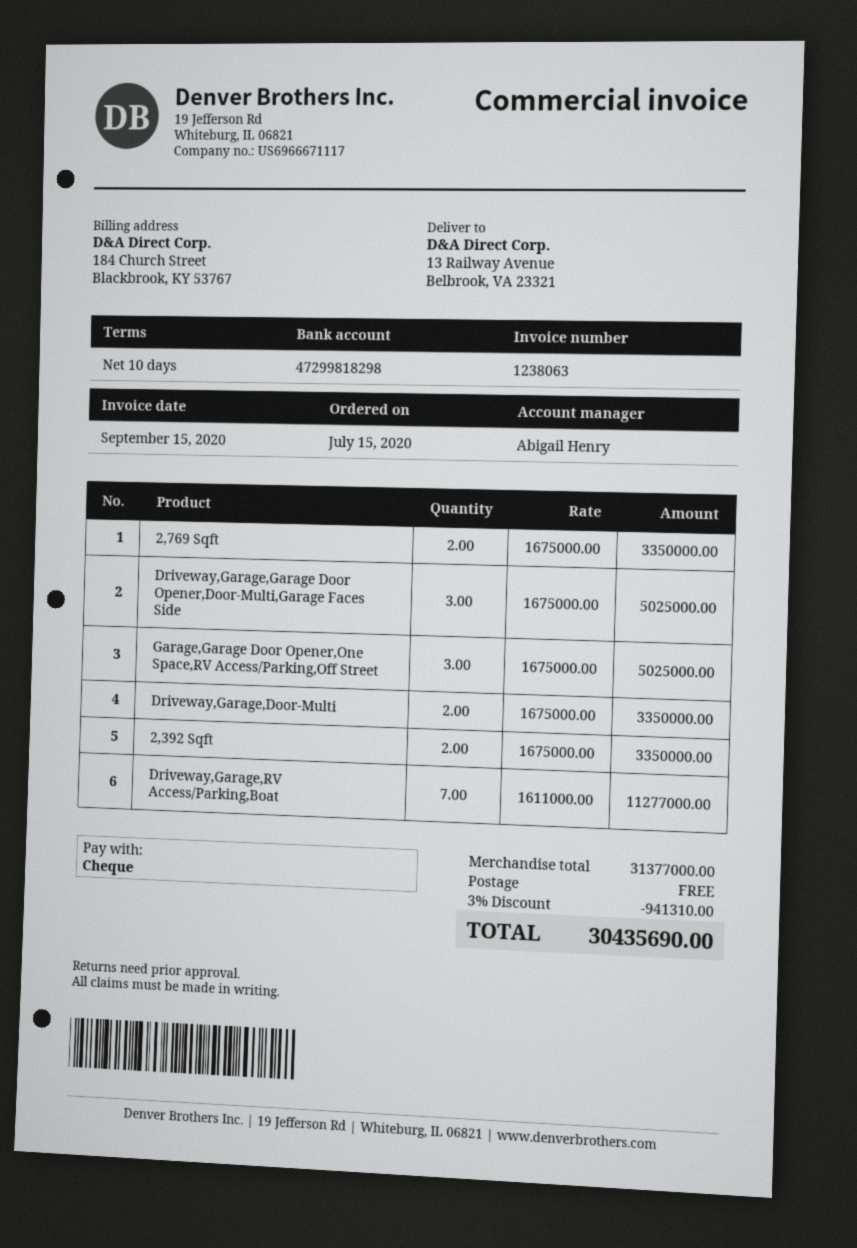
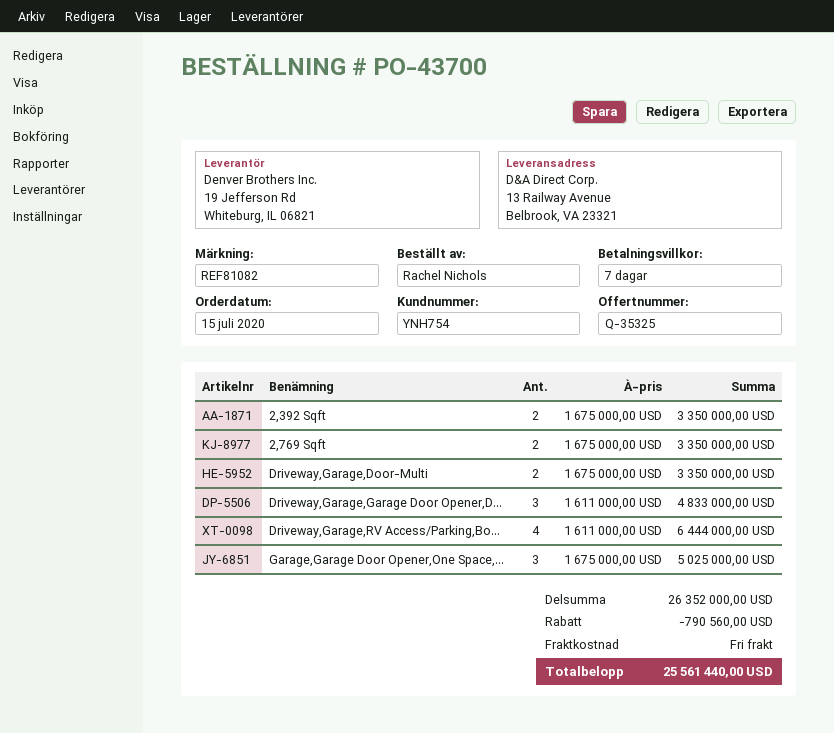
payment terms: 10 days -> 7 days
Driveway,Garage,Garage Door Opener,Door-Multi,Garage Faces Side: 3 x 1675000.00 = 5025000.00 -> 3 x 1611000.00 = 4833000.00
Driveway,Garage,RV Access/Parking,Boat: 7 x 1611000.00 = 11277000.00 -> 4 x 1611000.00 = 6444000.00
subtotal: 31377000.00 -> 26352000.00
discount: 941310.00 -> 790560.00
total: 30435690.00 -> 25561440.00

